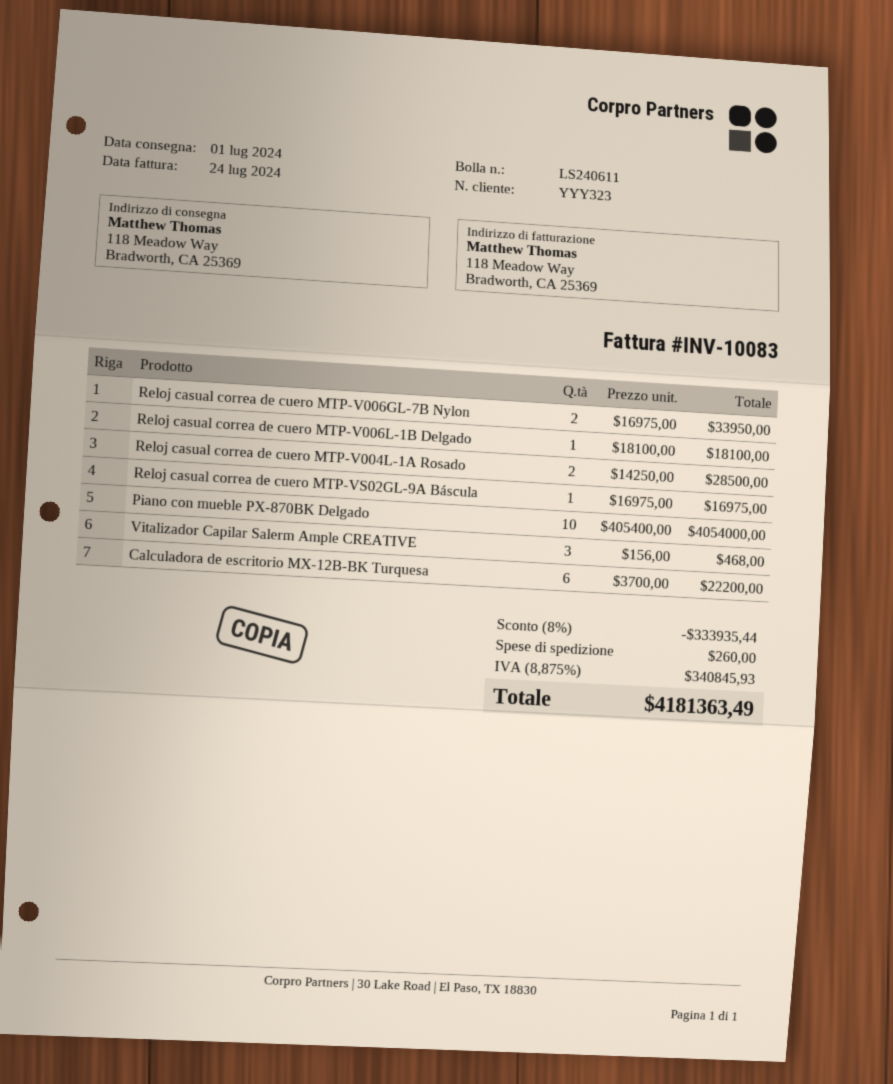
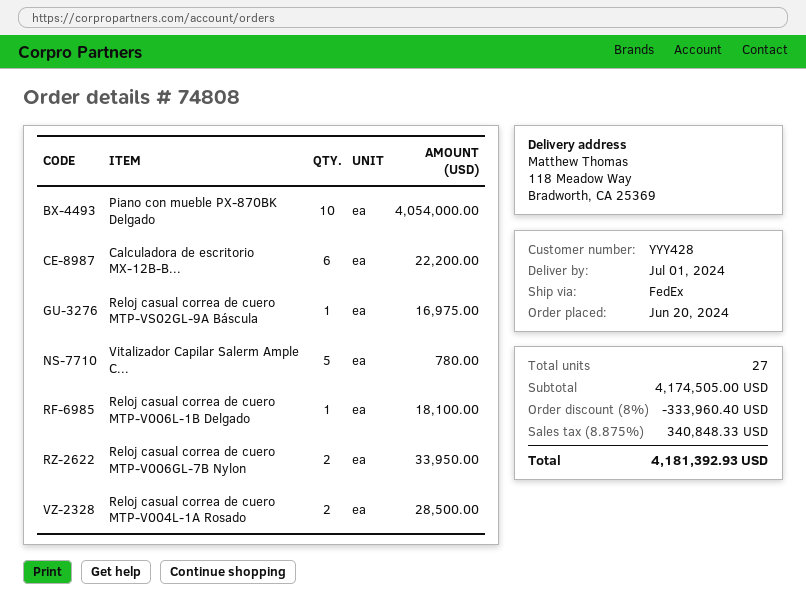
customer number: YYY323 -> YYY428
Vitalizador Capilar Salerm Ample CREATIVE: 3 for 468.00 -> 5 for 780.00
discount: 8% = 333935.44 -> 8% = 333960.40
shipping: 260.00 -> none
tax: 8.875% = 340845.93 -> 8.875% = 340848.33
total: 4181363.49 -> 4181392.93

